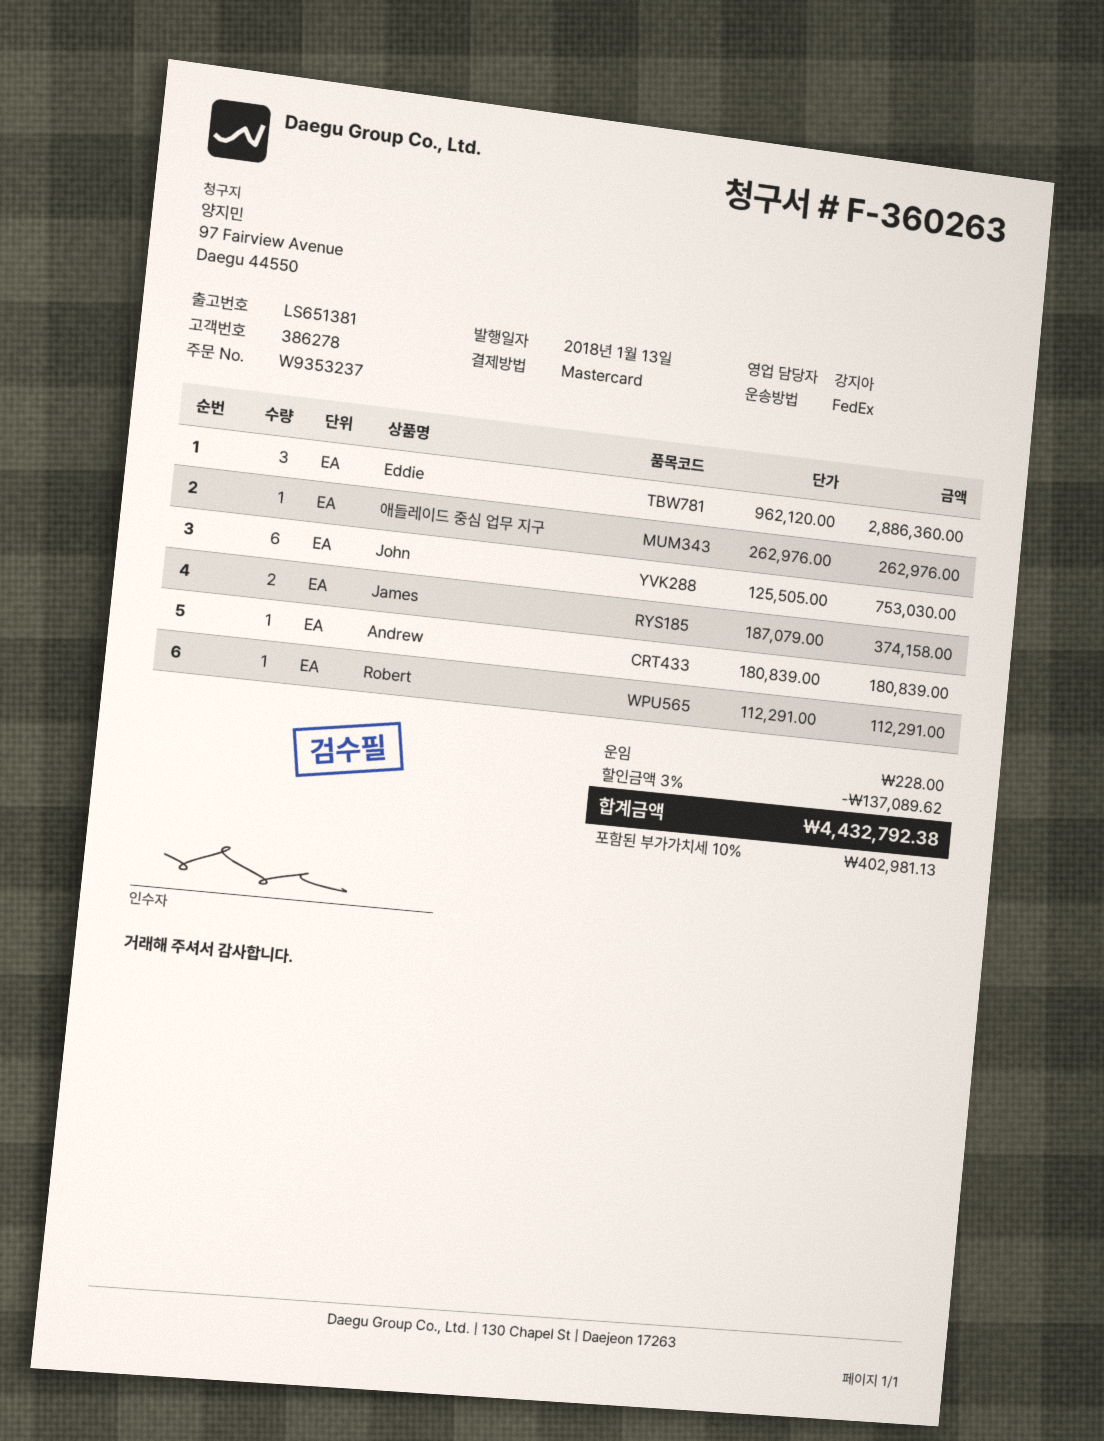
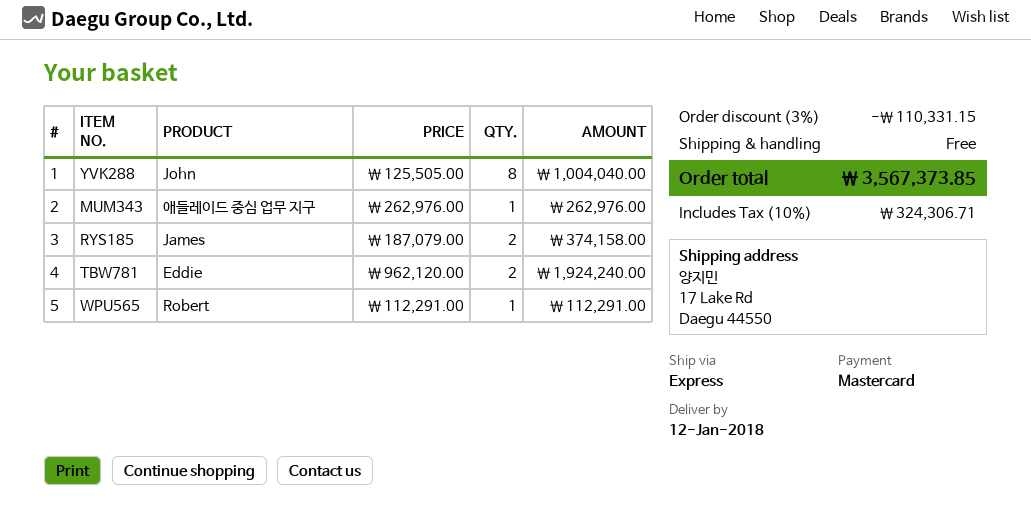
shipping method: FedEx -> express
Eddie: 3 x 962120.00 = 2886360.00 -> 2 x 962120.00 = 1924240.00
John: 6 x 125505.00 = 753030.00 -> 8 x 125505.00 = 1004040.00
Andrew: 1 x 180839.00 = 180839.00 -> none
discount: 3% = 137089.62 -> 3% = 110331.15
shipping: 228.00 -> 0.00
tax: 10% = 402981.13 -> 10% = 324306.71
total: 4432792.38 -> 3567373.85

